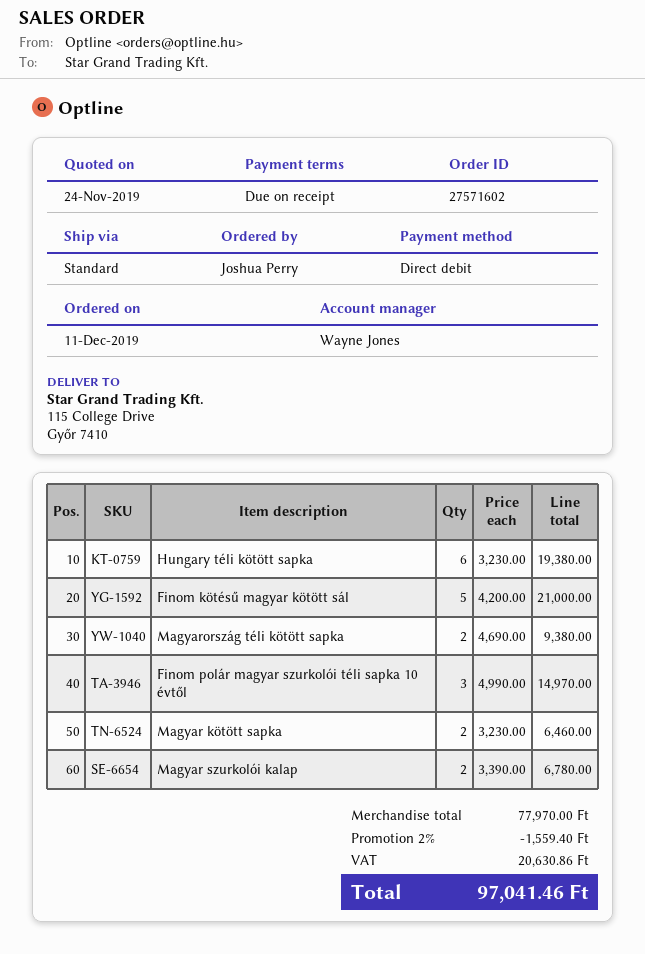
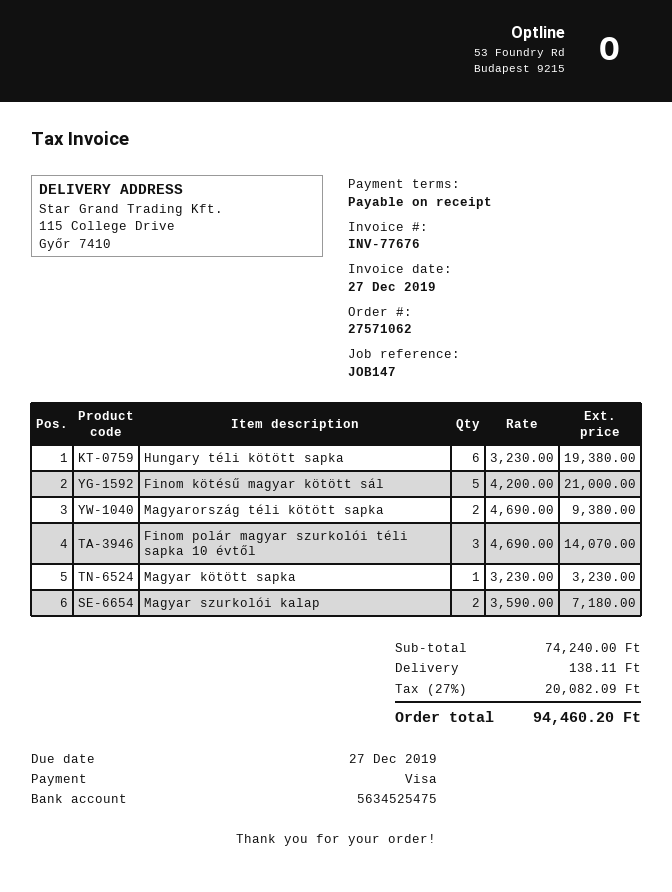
order number: 27571602 -> 27571062
payment method: direct debit -> Visa
Finom polár magyar szurkolói téli sapka 10 évtől: 3 x 4990.00 = 14970.00 -> 3 x 4690.00 = 14070.00
Magyar kötött sapka: 2 x 3230.00 = 6460.00 -> 1 x 3230.00 = 3230.00
Magyar szurkolói kalap: 2 x 3390.00 = 6780.00 -> 2 x 3590.00 = 7180.00
subtotal: 77970.00 -> 74240.00
discount: 2% = 1559.40 -> none
shipping: none -> 138.11
tax: 20630.86 -> 20082.09
total: 97041.46 -> 94460.20

